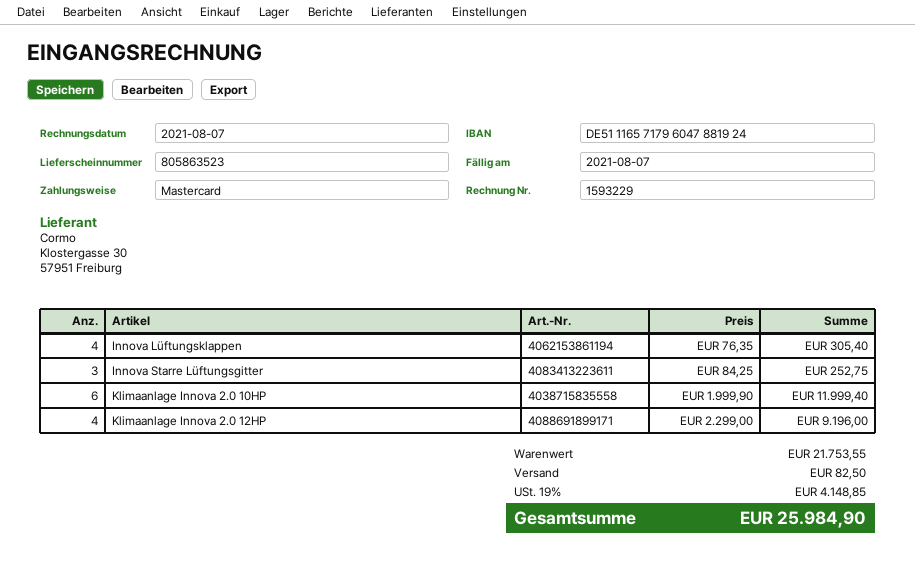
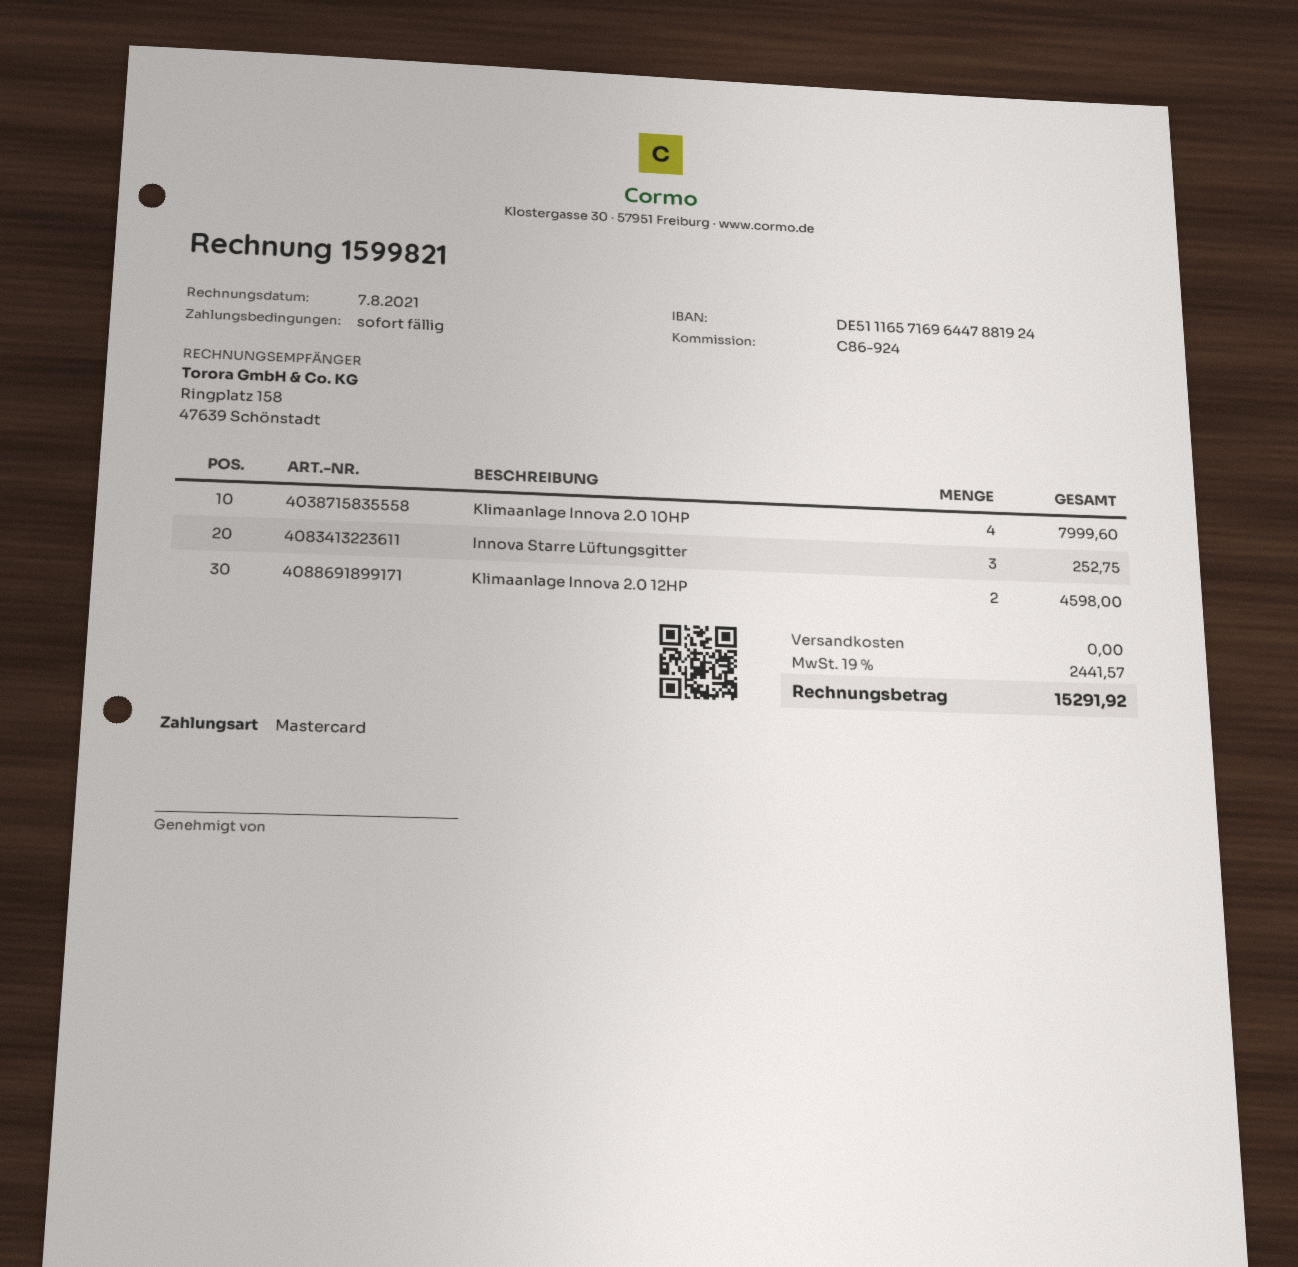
invoice number: 1593229 -> 1599821
bank account: DE51116571796047881924 -> DE51116571696447881924
Innova Lüftungsklappen: 4 for 305.40 -> none
Klimaanlage Innova 2.0 10HP: 6 for 11999.40 -> 4 for 7999.60
Klimaanlage Innova 2.0 12HP: 4 for 9196.00 -> 2 for 4598.00
shipping: 82.50 -> 0.00
tax: 19% = 4148.85 -> 19% = 2441.57
total: 25984.90 -> 15291.92

